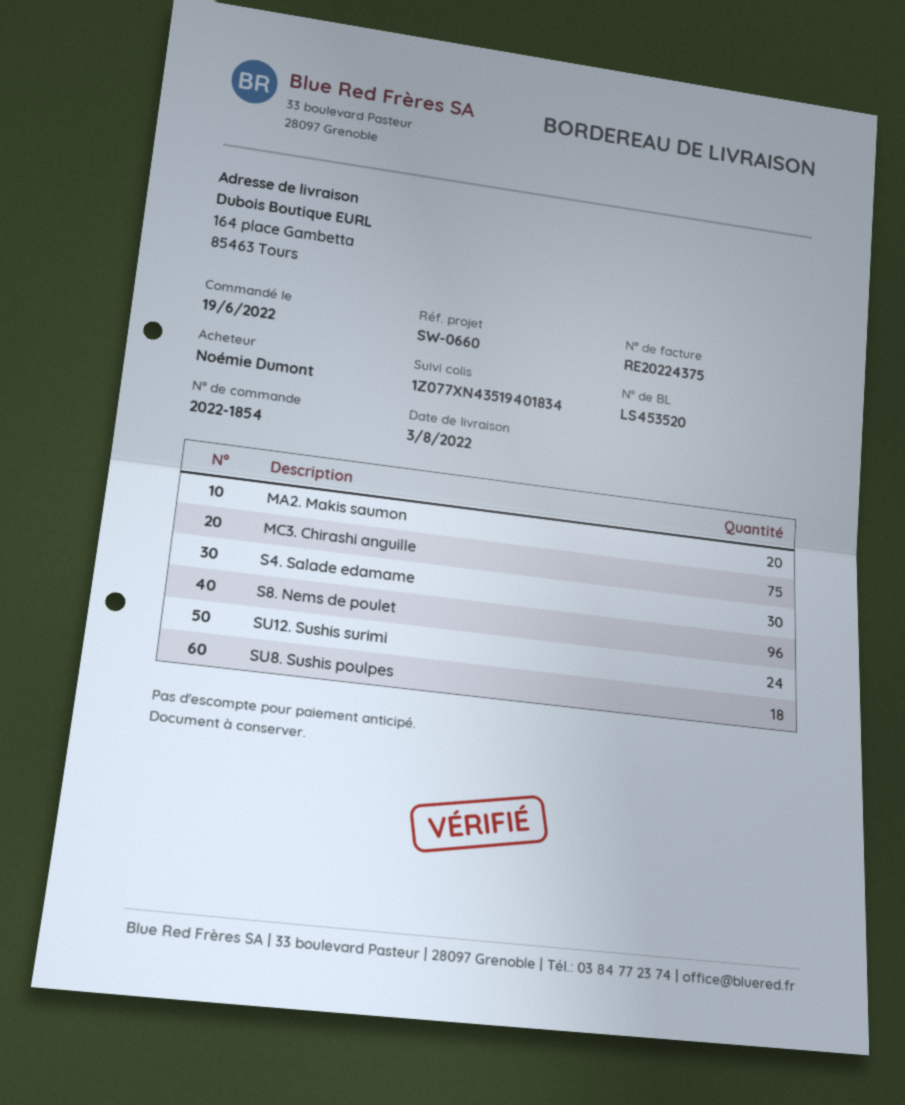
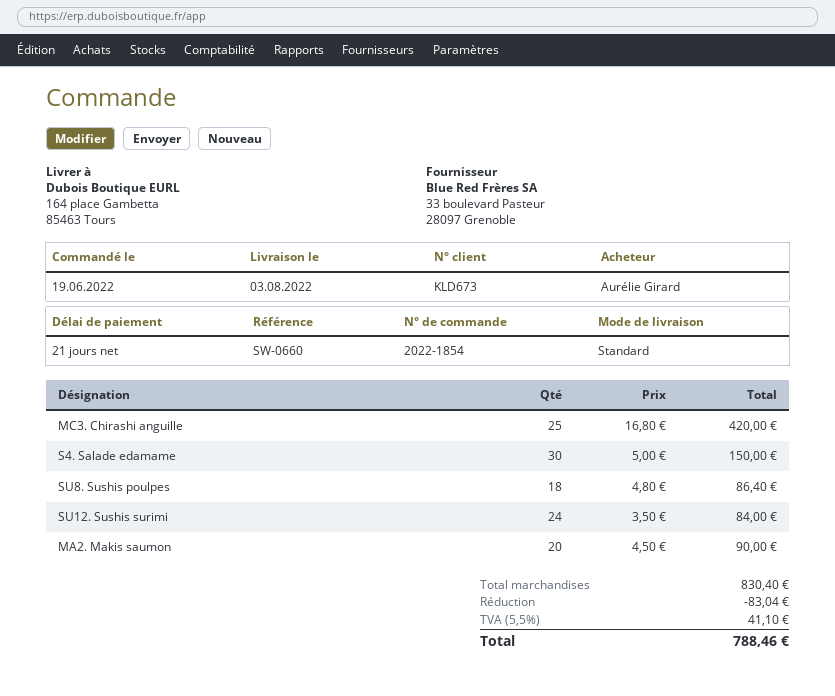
ordered by: Noémie Dumont -> Aurélie Girard
MC3. Chirashi anguille: 75 -> 25
S8. Nems de poulet: 96 -> none

